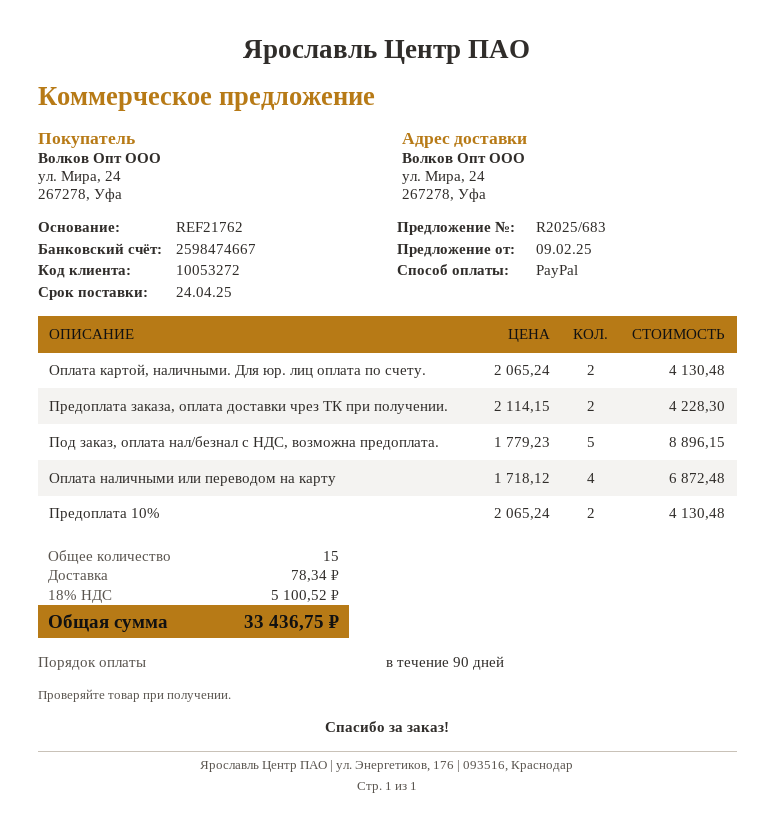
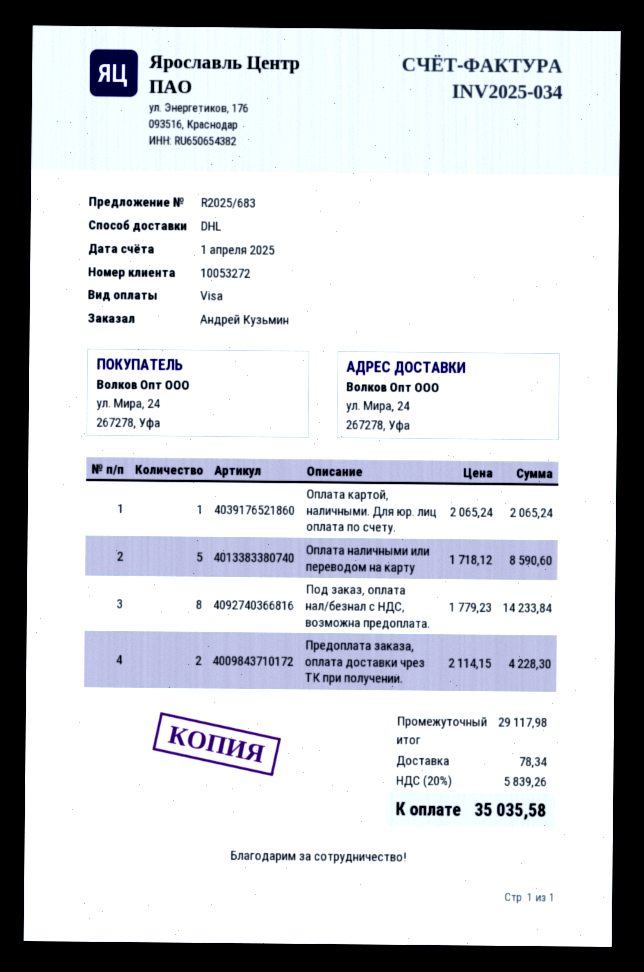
payment method: PayPal -> Visa
Оплата картой, наличными. Для юр. лиц оплата по счету.: 2 x 2065.24 = 4130.48 -> 1 x 2065.24 = 2065.24
Под заказ, оплата нал/безнал с НДС, возможна предоплата.: 5 x 1779.23 = 8896.15 -> 8 x 1779.23 = 14233.84
Оплата наличными или переводом на карту: 4 x 1718.12 = 6872.48 -> 5 x 1718.12 = 8590.60
Предоплата 10%: 2 x 2065.24 = 4130.48 -> none
tax: 18% = 5100.52 -> 20% = 5839.26
total: 33436.75 -> 35035.58

